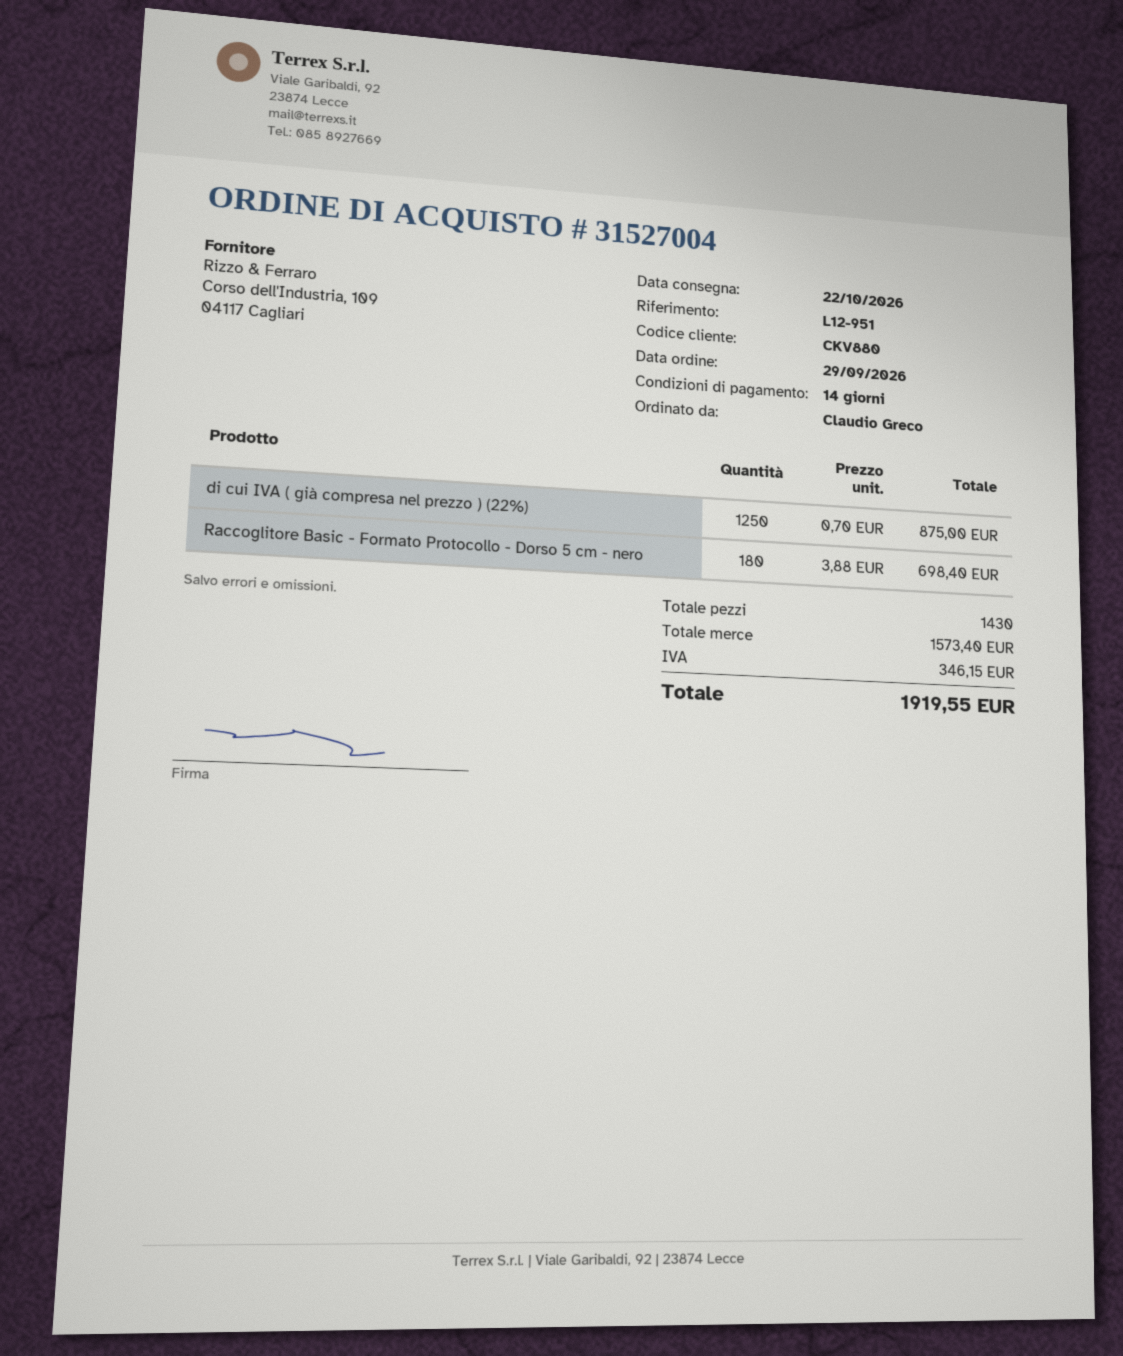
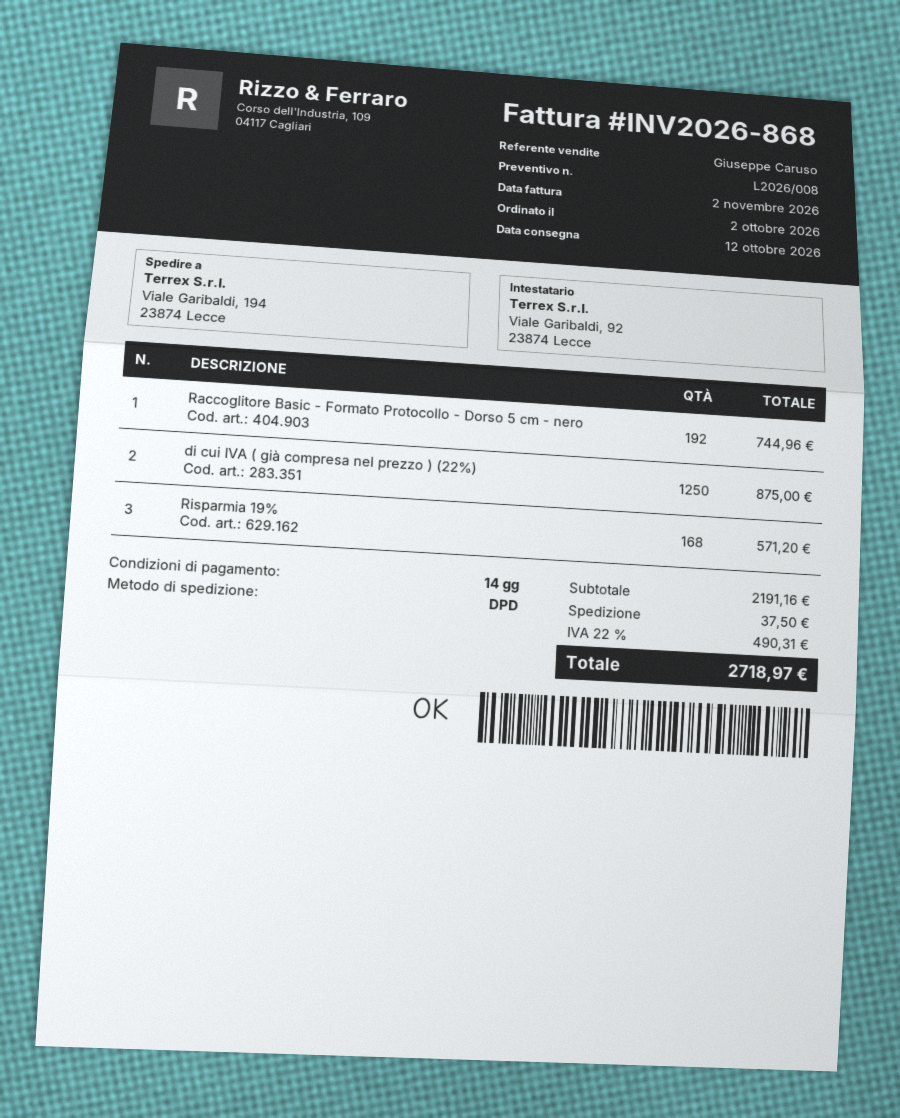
order date: 2026-09-29 -> 2026-10-02
delivery date: 2026-10-22 -> 2026-10-12
Raccoglitore Basic - Formato Protocollo - Dorso 5 cm - nero: 180 for 698.40 -> 192 for 744.96
Risparmia 19%: none -> 168 for 571.20
subtotal: 1573.40 -> 2191.16
shipping: none -> 37.50
tax: 346.15 -> 490.31
total: 1919.55 -> 2718.97

